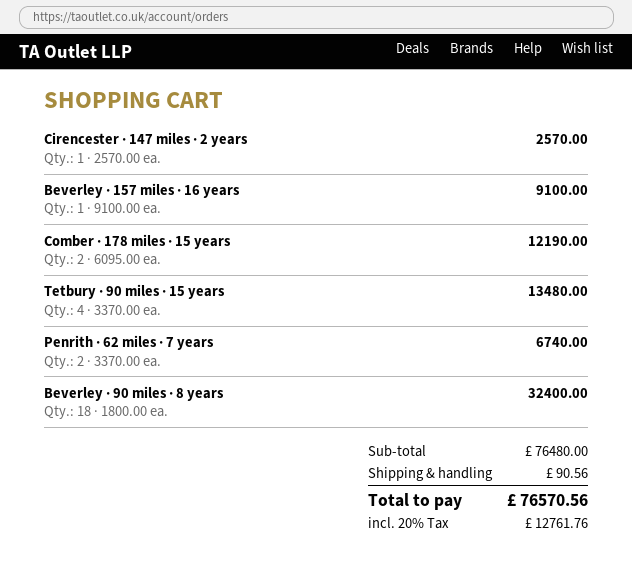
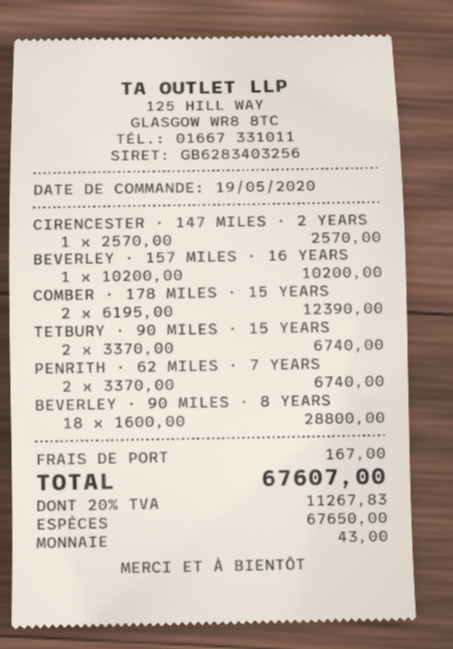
Beverley · 157 miles · 16 years: 1 x 9100.00 = 9100.00 -> 1 x 10200.00 = 10200.00
Comber · 178 miles · 15 years: 2 x 6095.00 = 12190.00 -> 2 x 6195.00 = 12390.00
Tetbury · 90 miles · 15 years: 4 x 3370.00 = 13480.00 -> 2 x 3370.00 = 6740.00
Beverley · 90 miles · 8 years: 18 x 1800.00 = 32400.00 -> 18 x 1600.00 = 28800.00
shipping: 90.56 -> 167.00
tax: 20% = 12761.76 -> 20% = 11267.83
total: 76570.56 -> 67607.00

